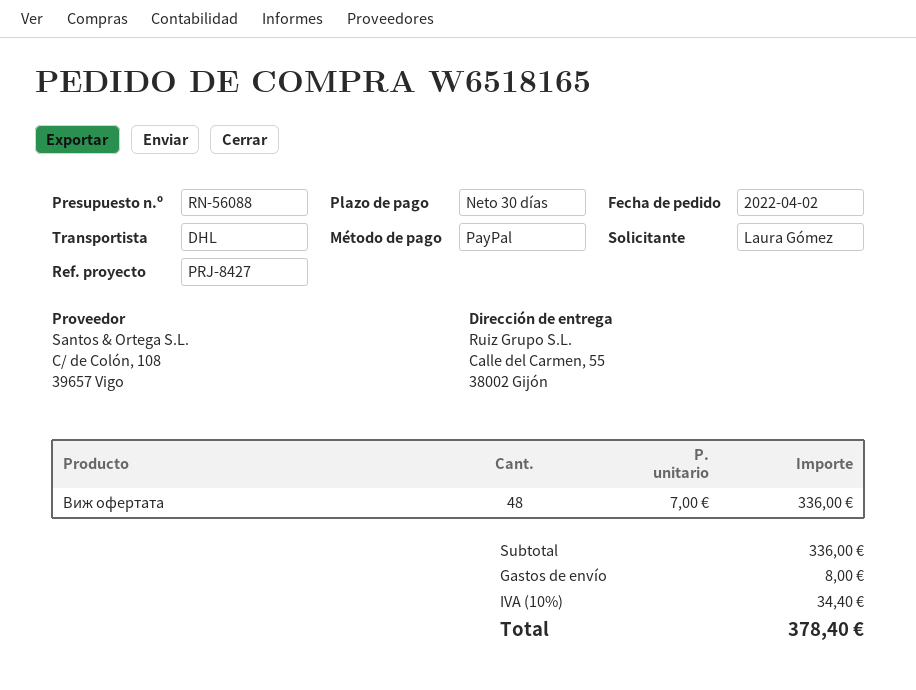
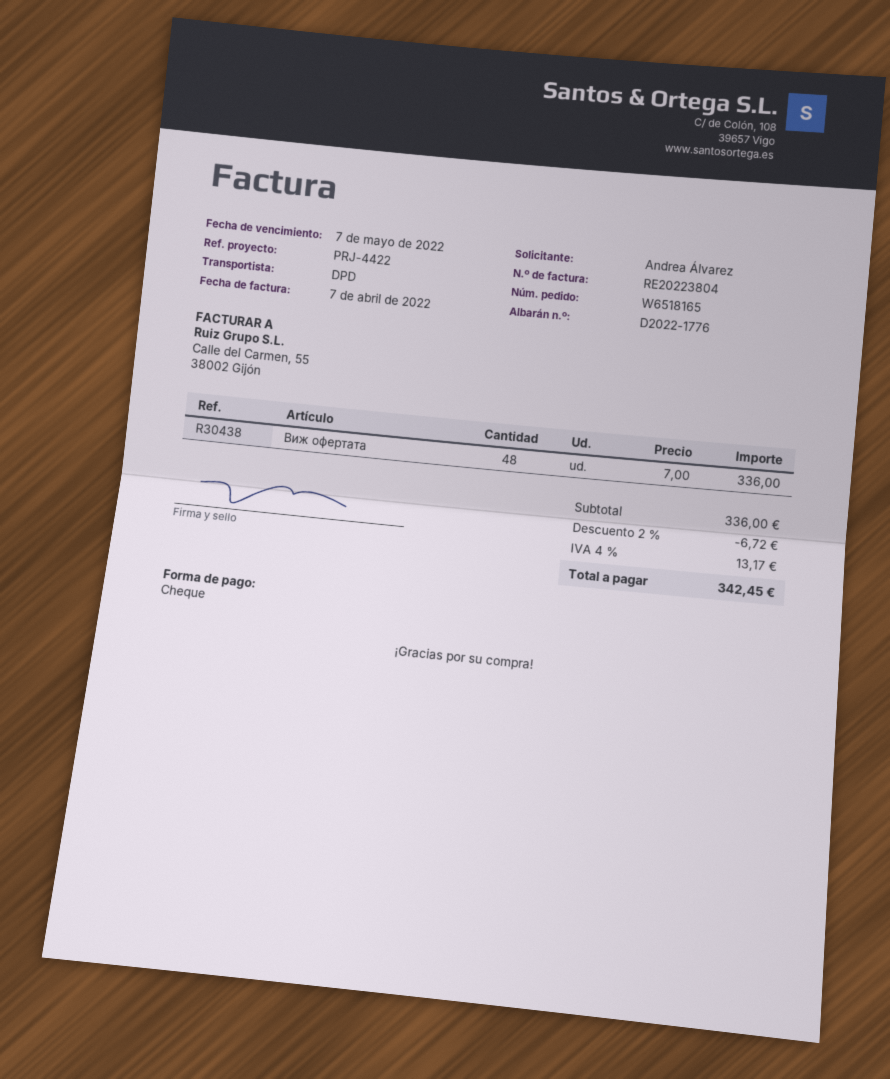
reference: PRJ-8427 -> PRJ-4422
ordered by: Laura Gómez -> Andrea Álvarez
payment method: PayPal -> cheque
shipping method: DHL -> DPD
discount: none -> 2% = 6.72
shipping: 8.00 -> none
tax: 10% = 34.40 -> 4% = 13.17
total: 378.40 -> 342.45

